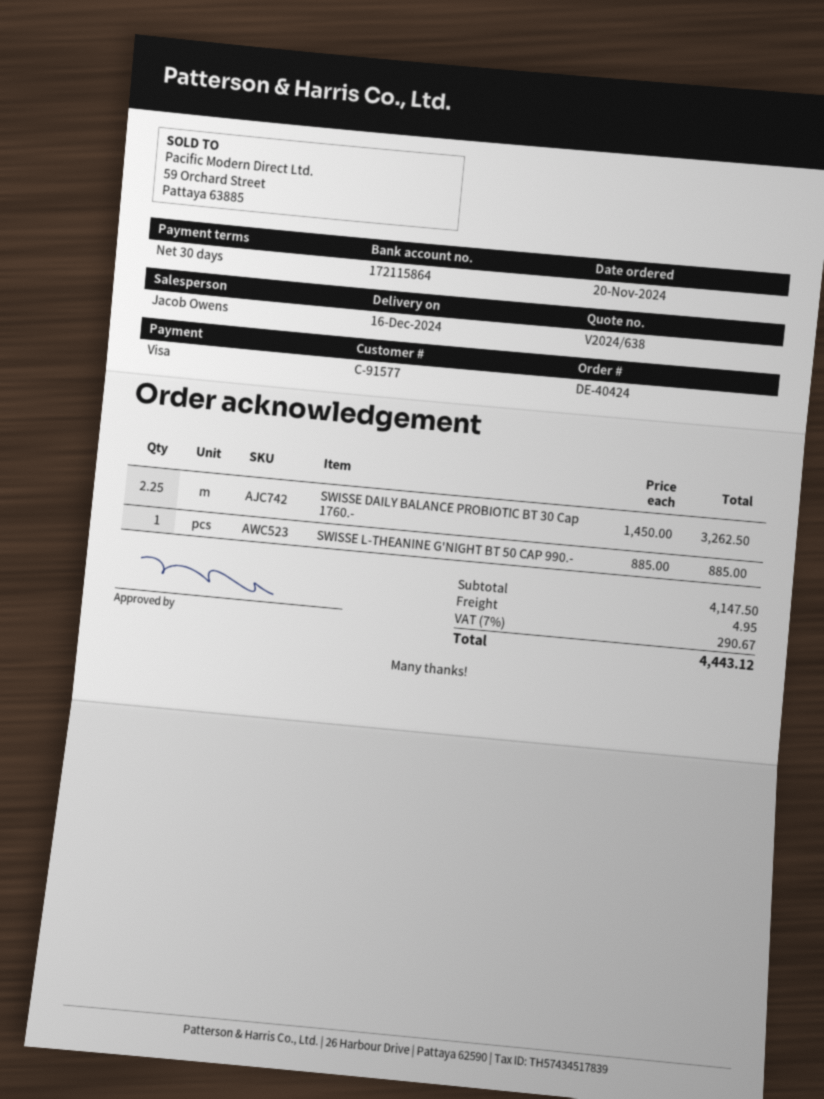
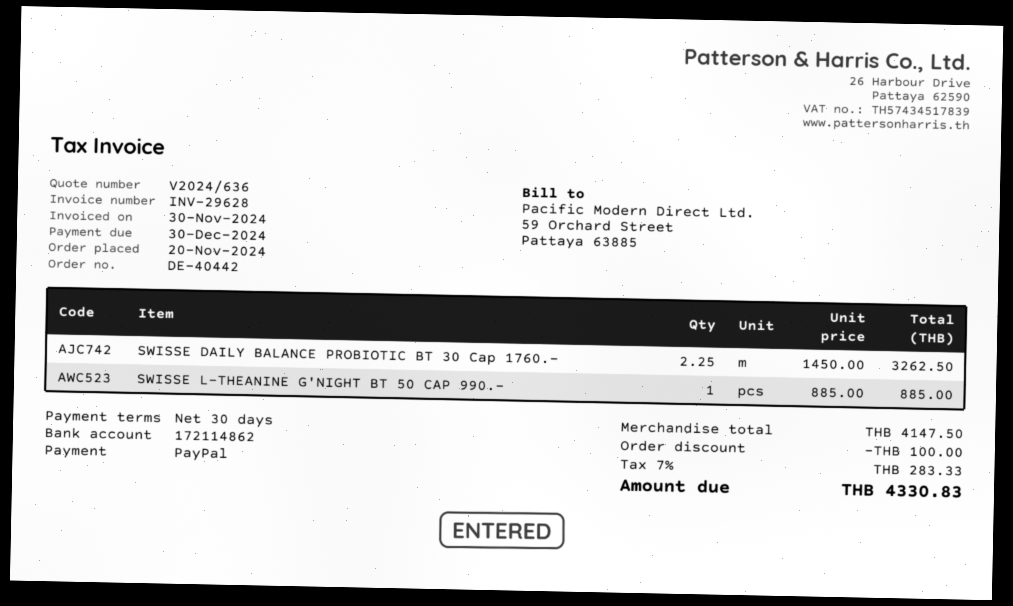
quote number: V2024/638 -> V2024/636
order number: DE-40424 -> DE-40442
payment method: Visa -> PayPal
bank account: 172115864 -> 172114862
discount: none -> 100.00
shipping: 4.95 -> none
tax: 7% = 290.67 -> 7% = 283.33
total: 4443.12 -> 4330.83

